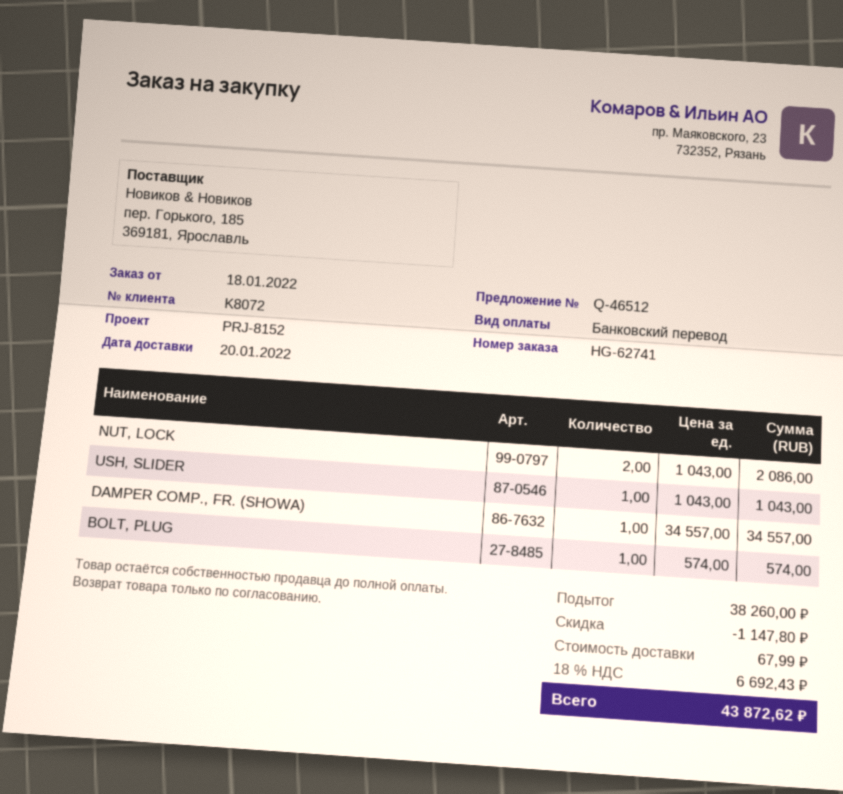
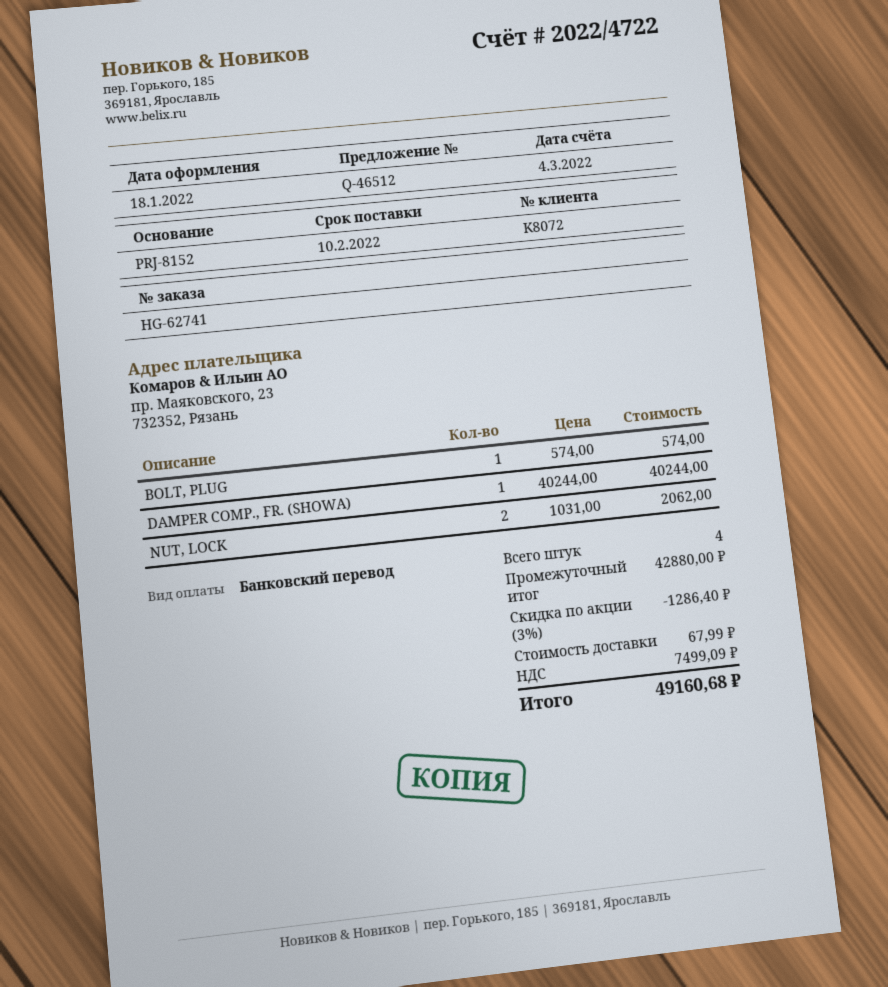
delivery date: 2022-01-20 -> 2022-02-10
NUT, LOCK: 2 x 1043.00 = 2086.00 -> 2 x 1031.00 = 2062.00
USH, SLIDER: 1 x 1043.00 = 1043.00 -> none
DAMPER COMP., FR. (SHOWA): 1 x 34557.00 = 34557.00 -> 1 x 40244.00 = 40244.00
subtotal: 38260.00 -> 42880.00
discount: 1147.80 -> 1286.40
tax: 6692.43 -> 7499.09
total: 43872.62 -> 49160.68

